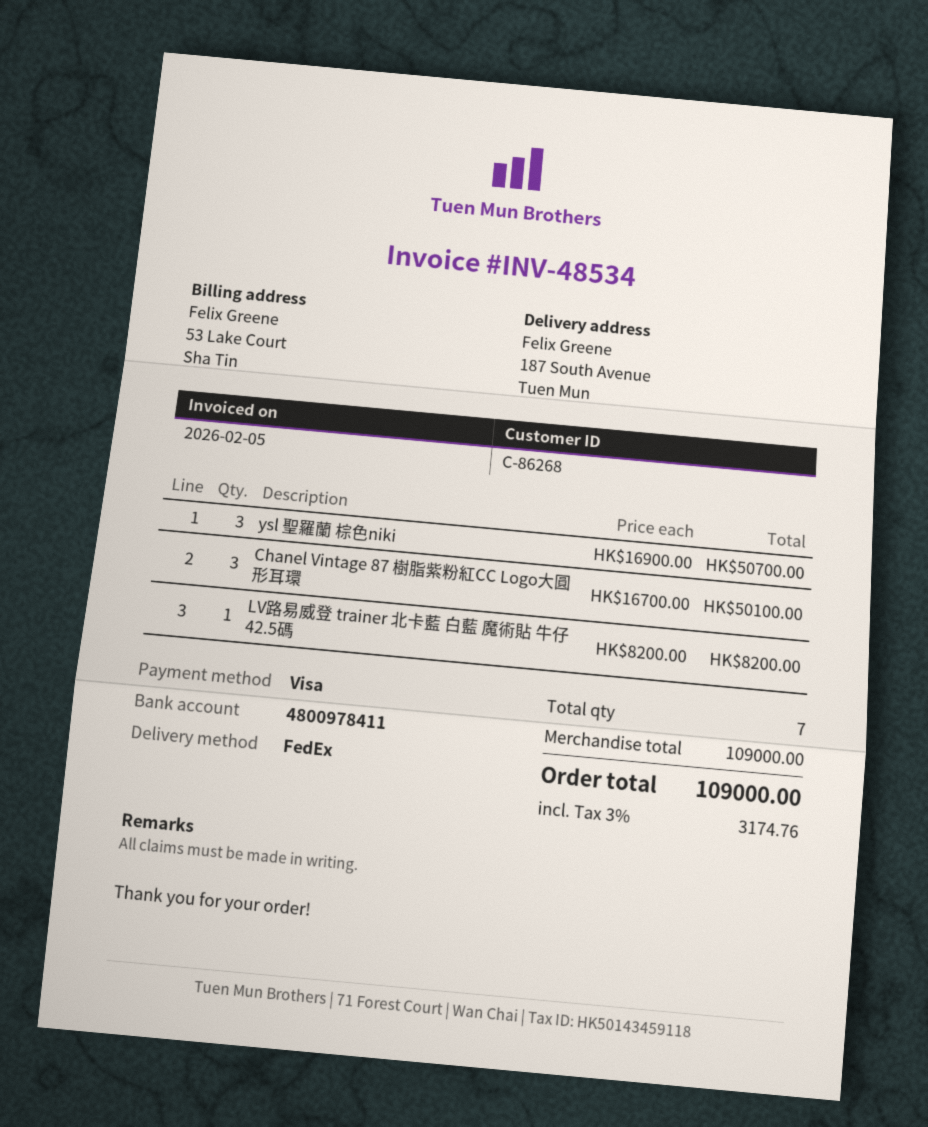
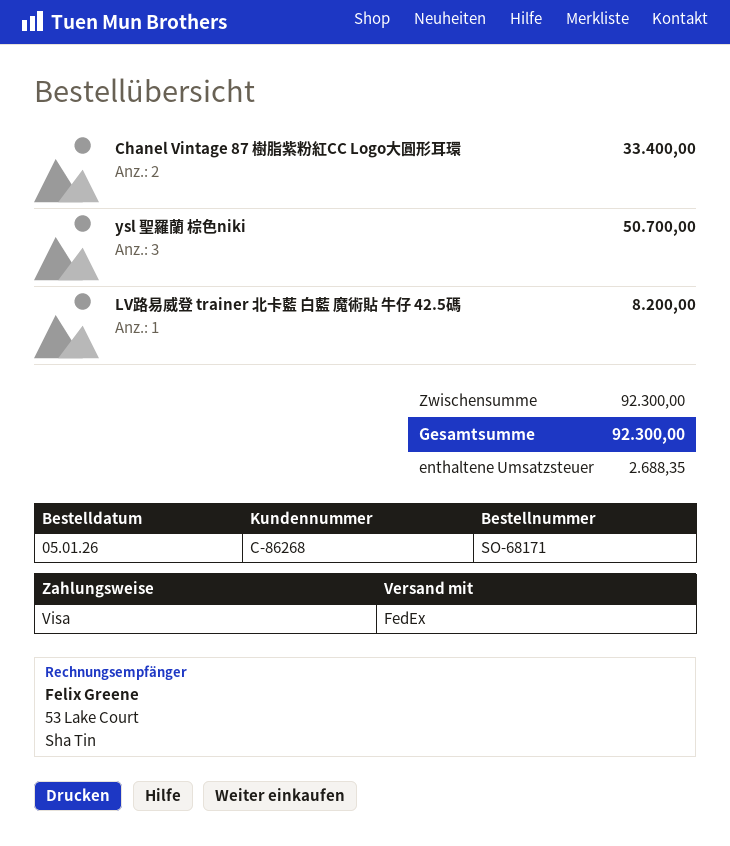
Chanel Vintage 87 樹脂紫粉紅CC Logo大圓形耳環: 3 for 50100.00 -> 2 for 33400.00
subtotal: 109000.00 -> 92300.00
tax: 3174.76 -> 2688.35
total: 109000.00 -> 92300.00

